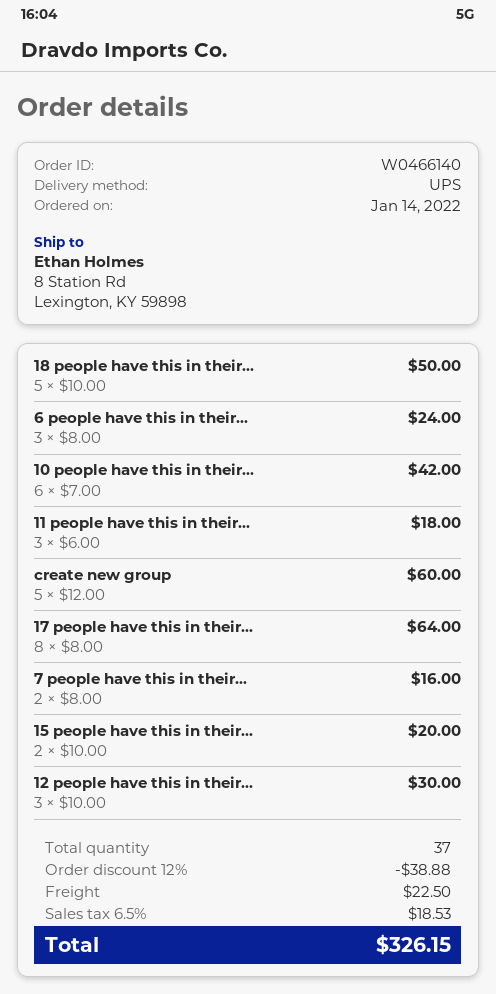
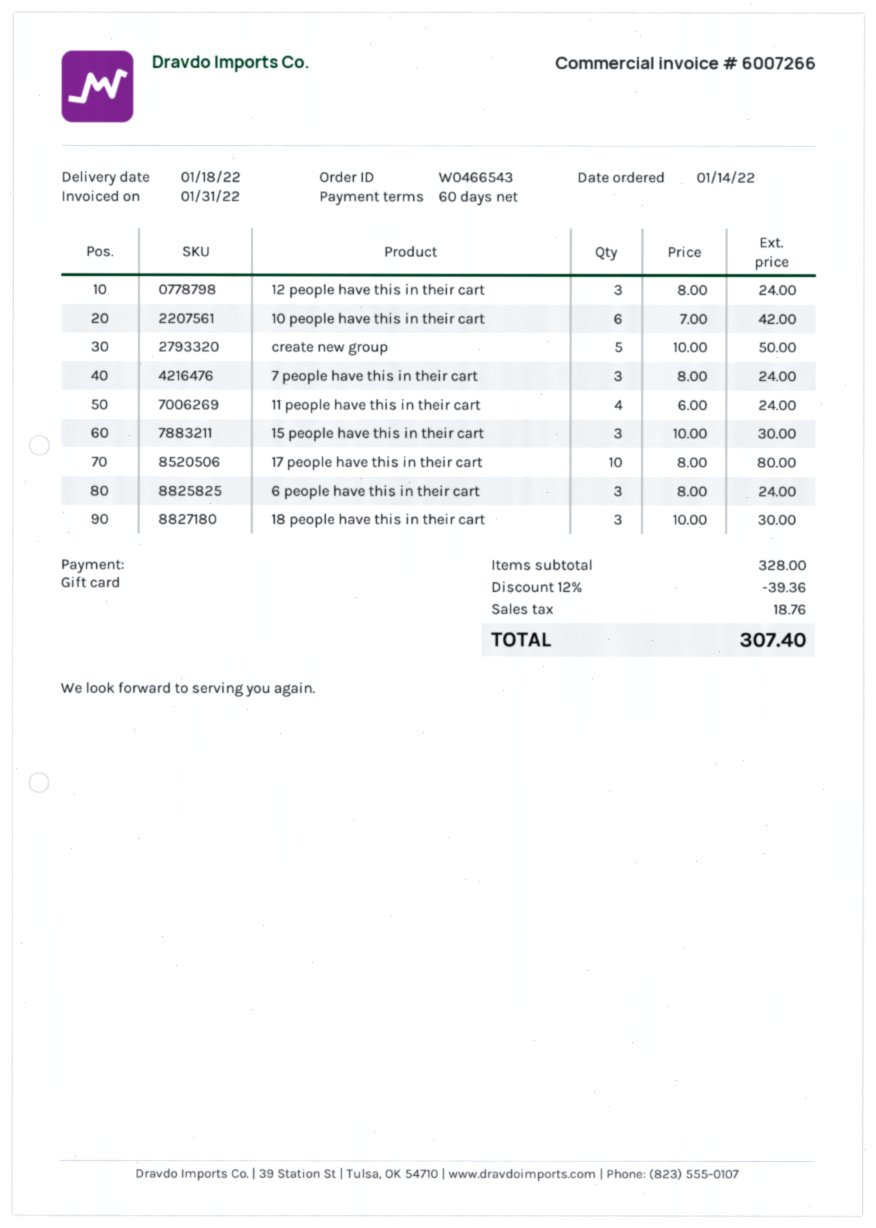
order number: W0466140 -> W0466543
18 people have this in their...: 5 x 10.00 = 50.00 -> 3 x 10.00 = 30.00
11 people have this in their...: 3 x 6.00 = 18.00 -> 4 x 6.00 = 24.00
create new group: 5 x 12.00 = 60.00 -> 5 x 10.00 = 50.00
17 people have this in their...: 8 x 8.00 = 64.00 -> 10 x 8.00 = 80.00
7 people have this in their...: 2 x 8.00 = 16.00 -> 3 x 8.00 = 24.00
15 people have this in their...: 2 x 10.00 = 20.00 -> 3 x 10.00 = 30.00
12 people have this in their...: 3 x 10.00 = 30.00 -> 3 x 8.00 = 24.00
discount: 12% = 38.88 -> 12% = 39.36
shipping: 22.50 -> none
tax: 18.53 -> 18.76
total: 326.15 -> 307.40

